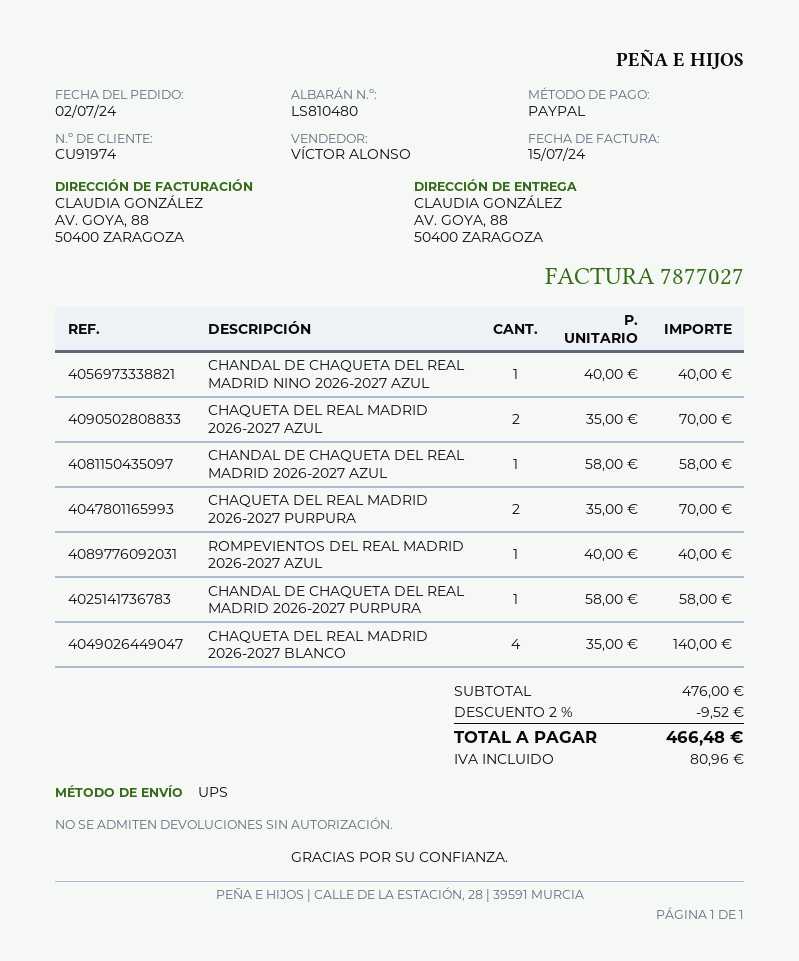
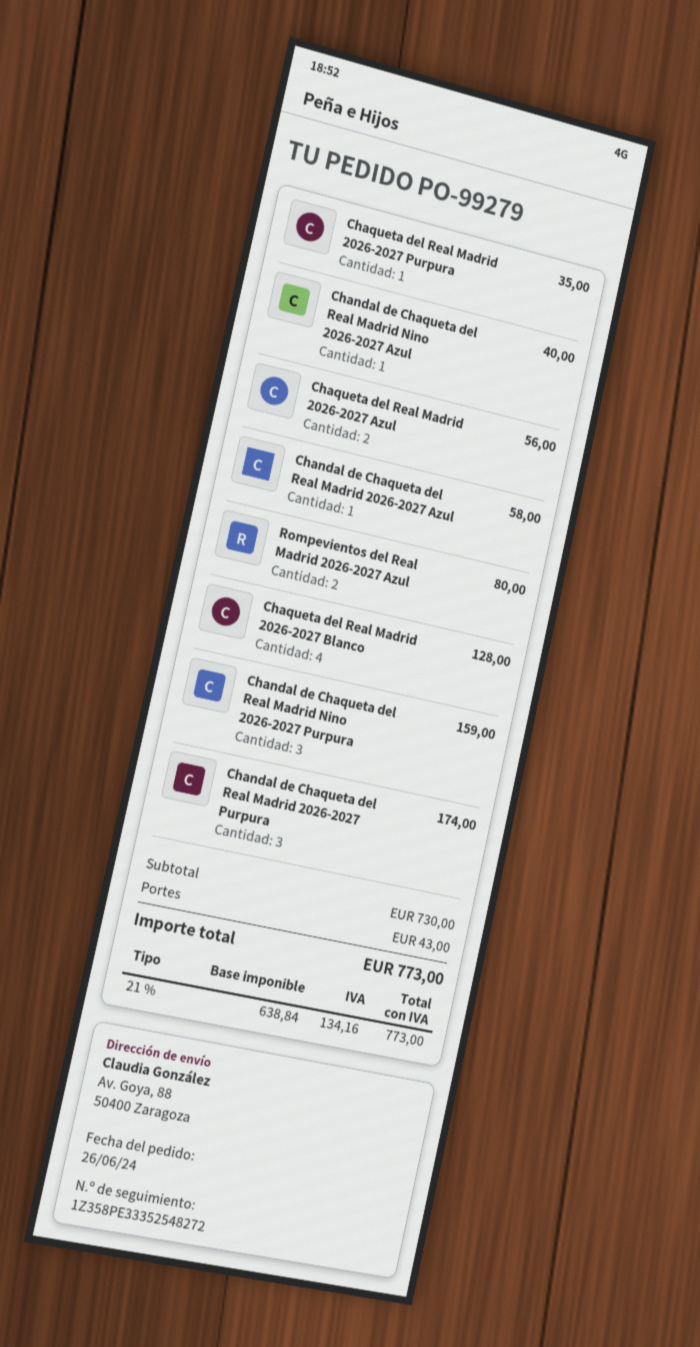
order date: 2024-07-02 -> 2024-06-26
CHAQUETA DEL REAL MADRID 2026-2027 AZUL: 2 for 70.00 -> 2 for 56.00
CHAQUETA DEL REAL MADRID 2026-2027 PURPURA: 2 for 70.00 -> 1 for 35.00
ROMPEVIENTOS DEL REAL MADRID 2026-2027 AZUL: 1 for 40.00 -> 2 for 80.00
CHANDAL DE CHAQUETA DEL REAL MADRID 2026-2027 PURPURA: 1 for 58.00 -> 3 for 174.00
CHAQUETA DEL REAL MADRID 2026-2027 BLANCO: 4 for 140.00 -> 4 for 128.00
Chandal de Chaqueta del Real Madrid Nino 2026-2027 Purpura: none -> 3 for 159.00
subtotal: 476.00 -> 730.00
discount: 2% = 9.52 -> none
shipping: none -> 43.00
tax: 80.96 -> 134.16
total: 466.48 -> 773.00

